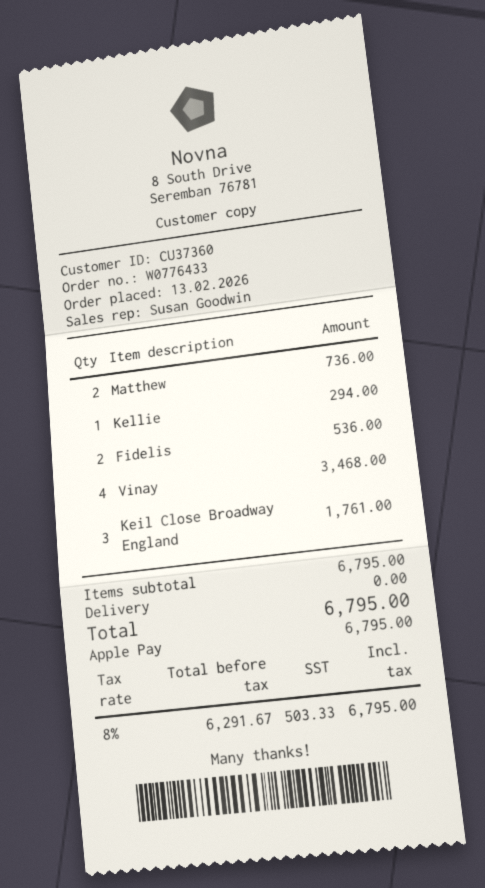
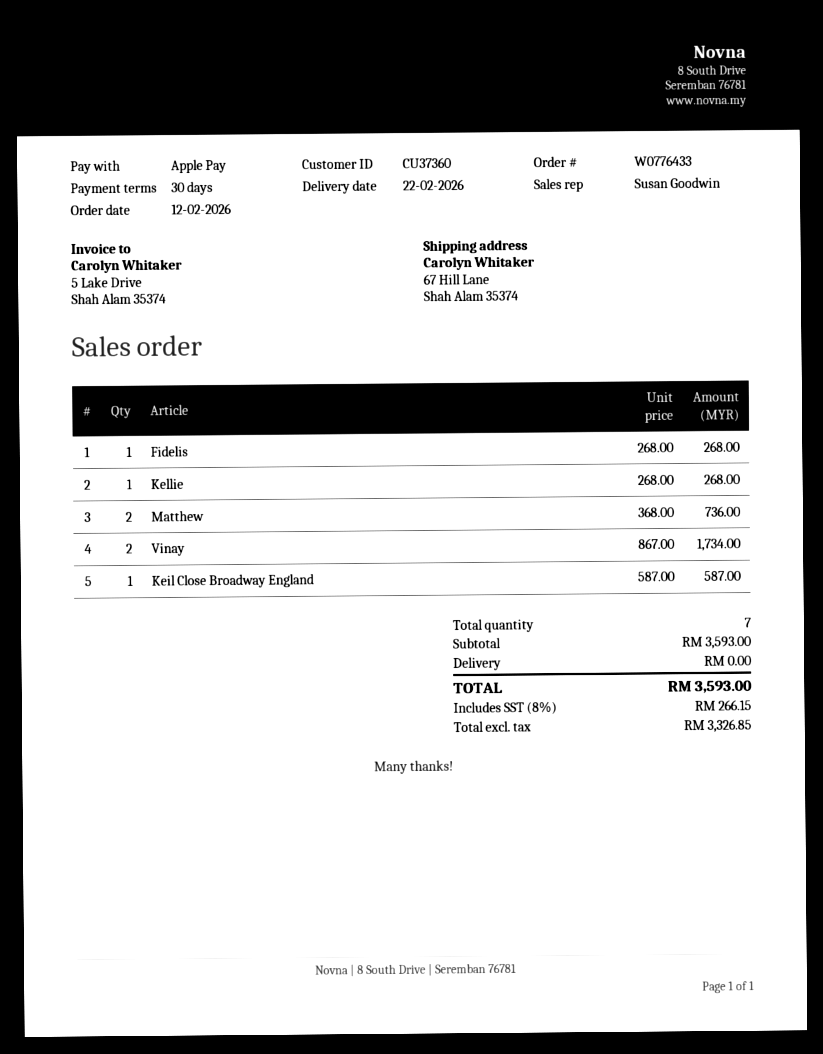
order date: 2026-02-13 -> 2026-02-12
Kellie: 1 for 294.00 -> 1 for 268.00
Fidelis: 2 for 536.00 -> 1 for 268.00
Vinay: 4 for 3468.00 -> 2 for 1734.00
Keil Close Broadway England: 3 for 1761.00 -> 1 for 587.00
subtotal: 6795.00 -> 3593.00
net: 6291.67 -> 3326.85
tax: 8% = 503.33 -> 8% = 266.15
total: 6795.00 -> 3593.00

